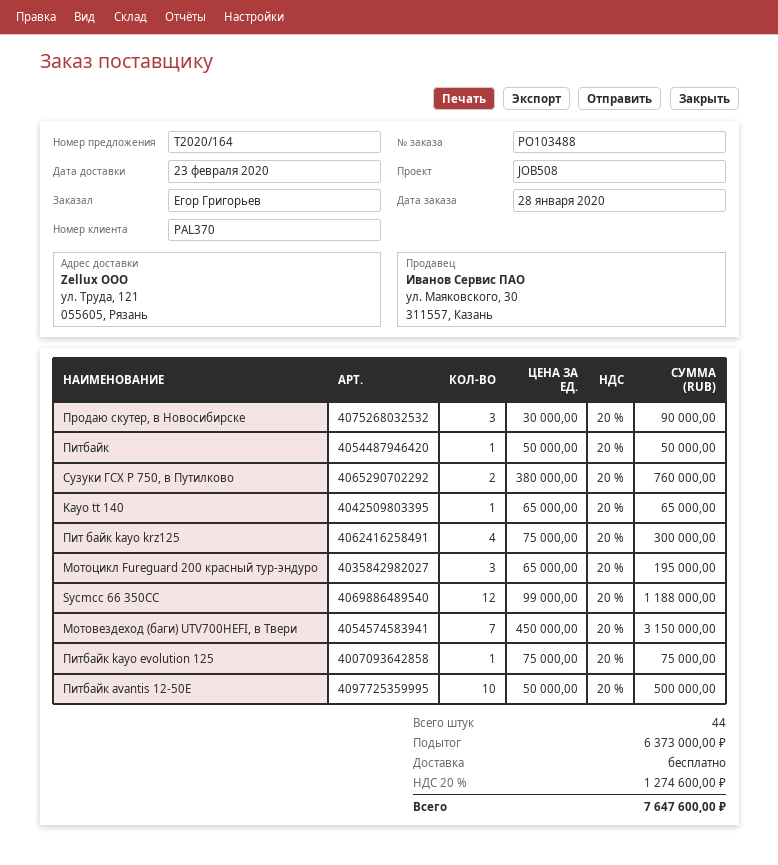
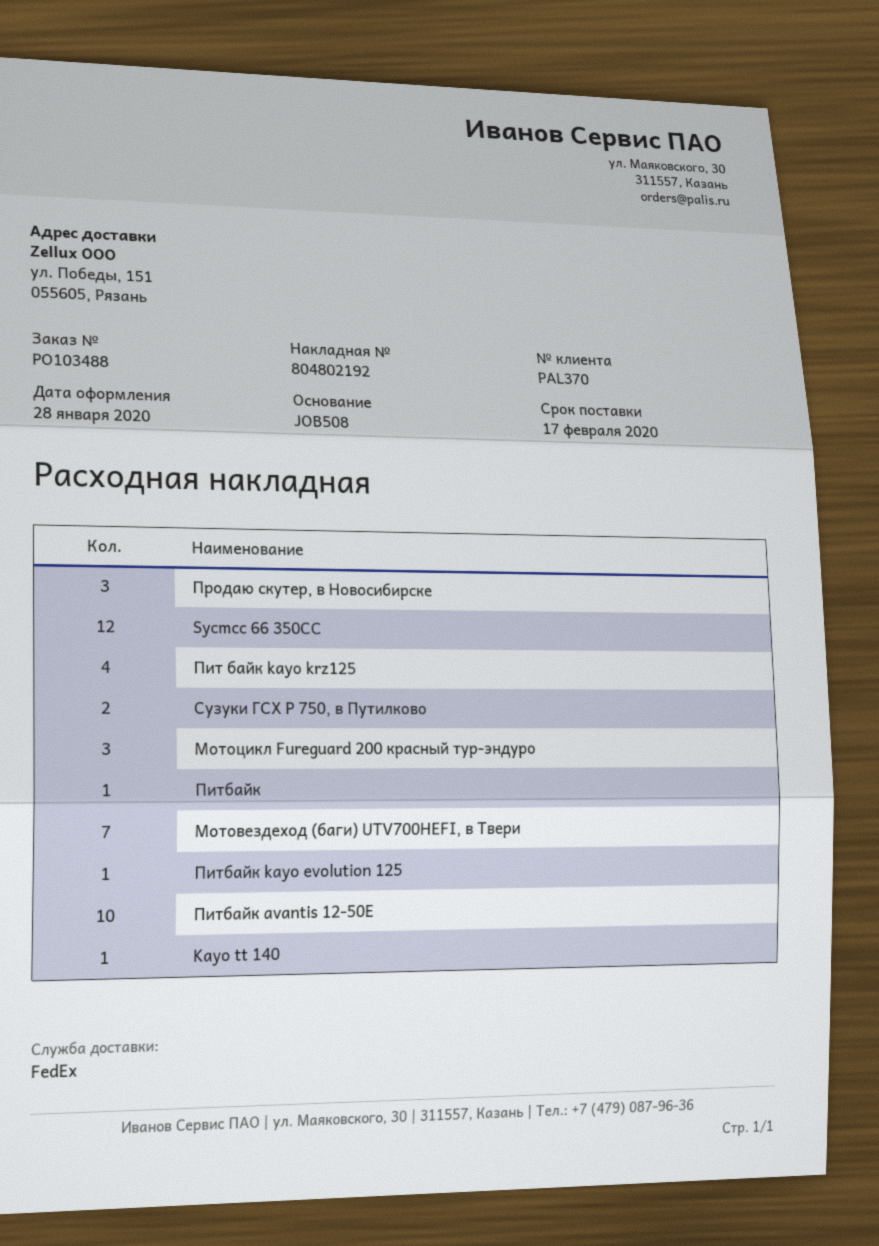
delivery date: 2020-02-23 -> 2020-02-17
ship to: ул. Труда, 121, 055605, Рязань -> ул. Победы, 151, 055605, Рязань

